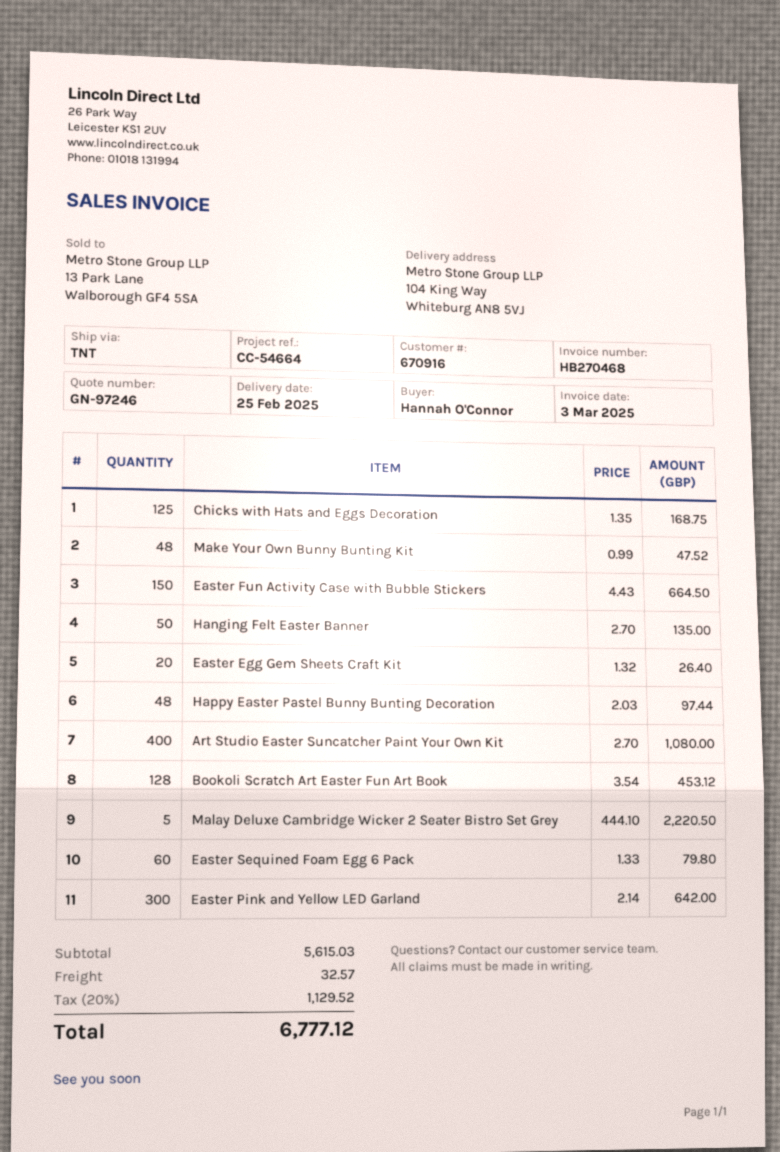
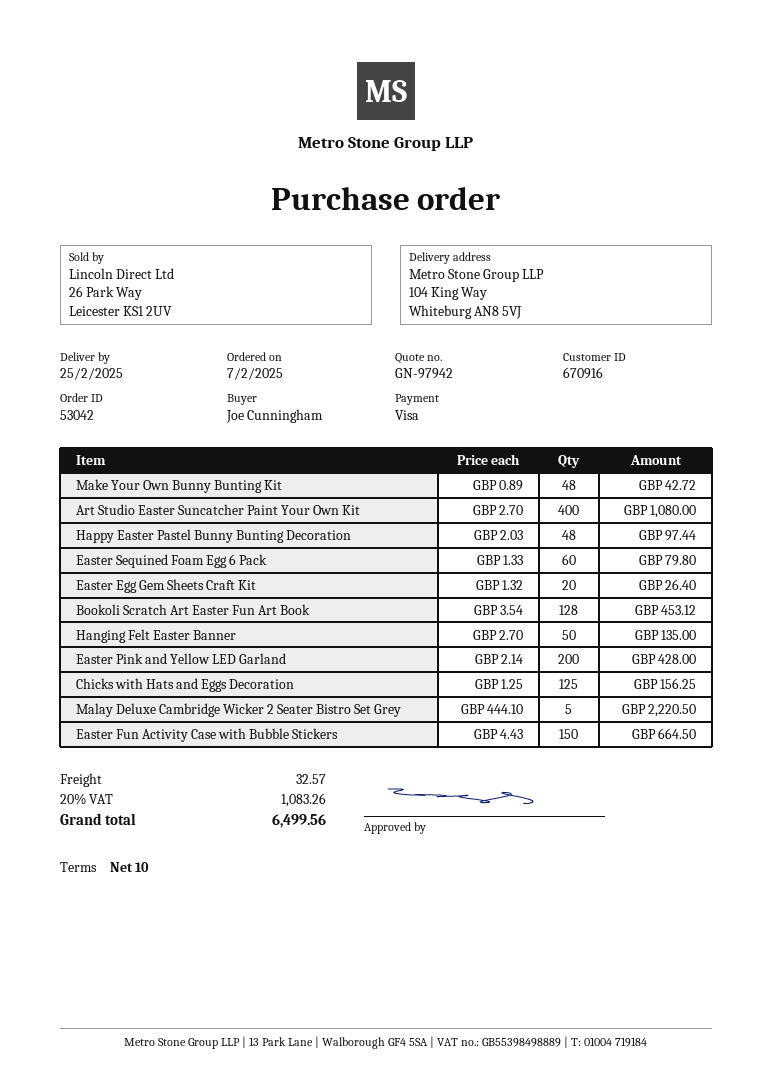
quote number: GN-97246 -> GN-97942
ordered by: Hannah O'Connor -> Joe Cunningham
Chicks with Hats and Eggs Decoration: 125 x 1.35 = 168.75 -> 125 x 1.25 = 156.25
Make Your Own Bunny Bunting Kit: 48 x 0.99 = 47.52 -> 48 x 0.89 = 42.72
Easter Pink and Yellow LED Garland: 300 x 2.14 = 642.00 -> 200 x 2.14 = 428.00
tax: 20% = 1129.52 -> 20% = 1083.26
total: 6777.12 -> 6499.56

